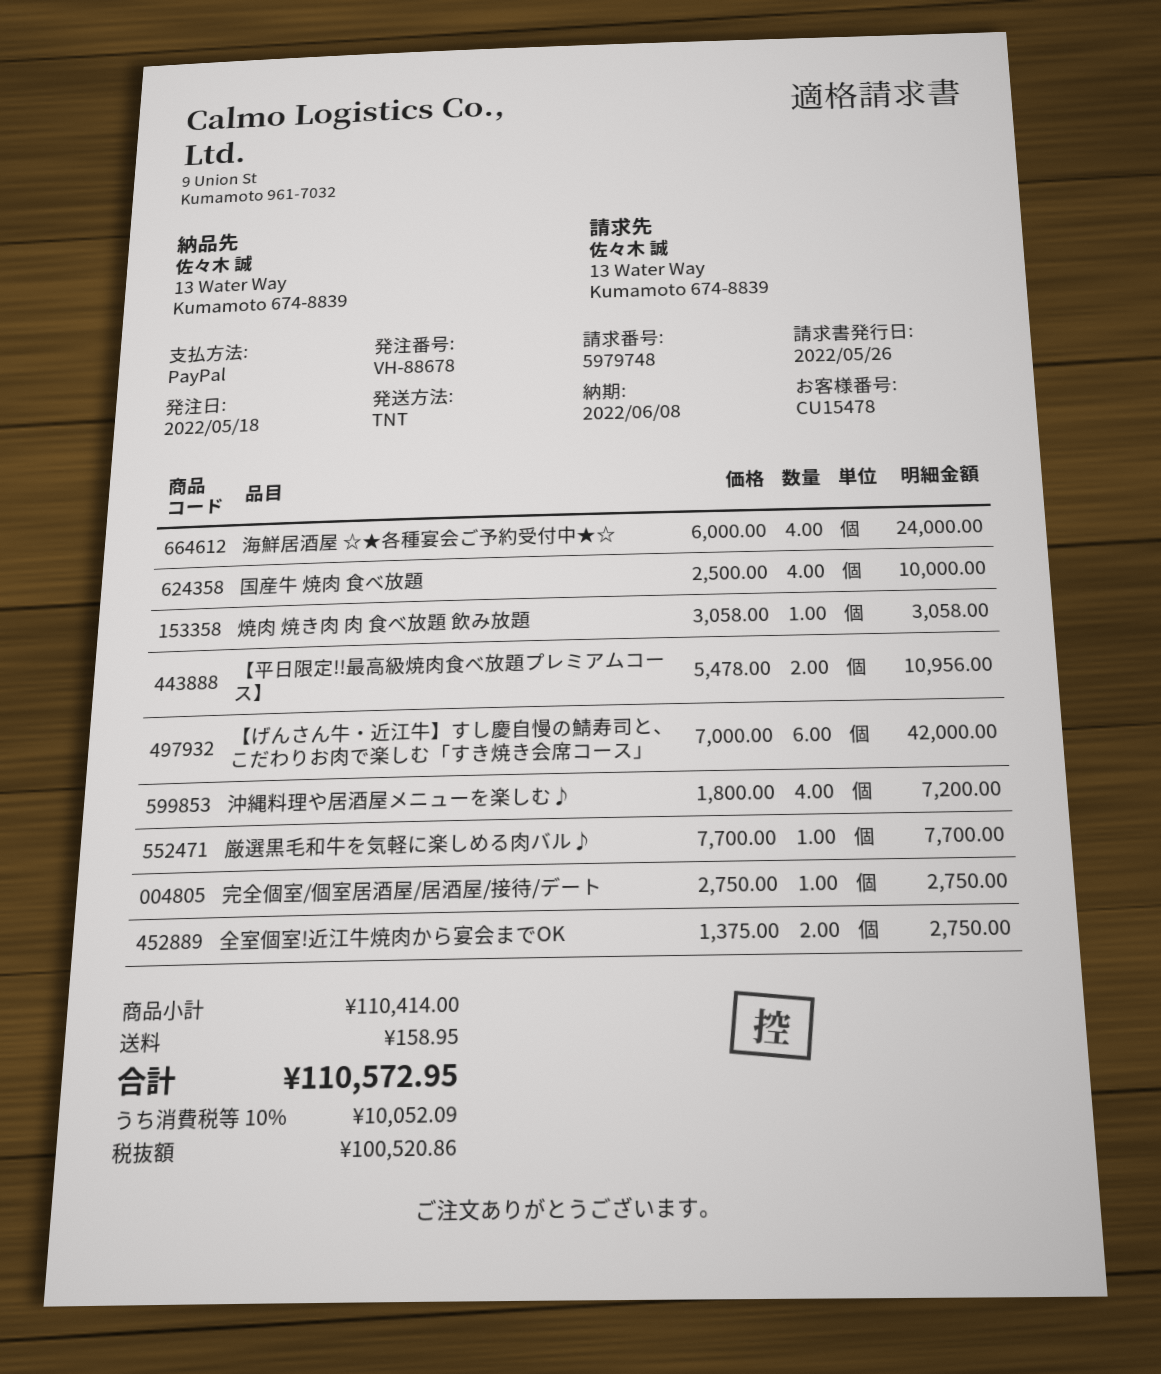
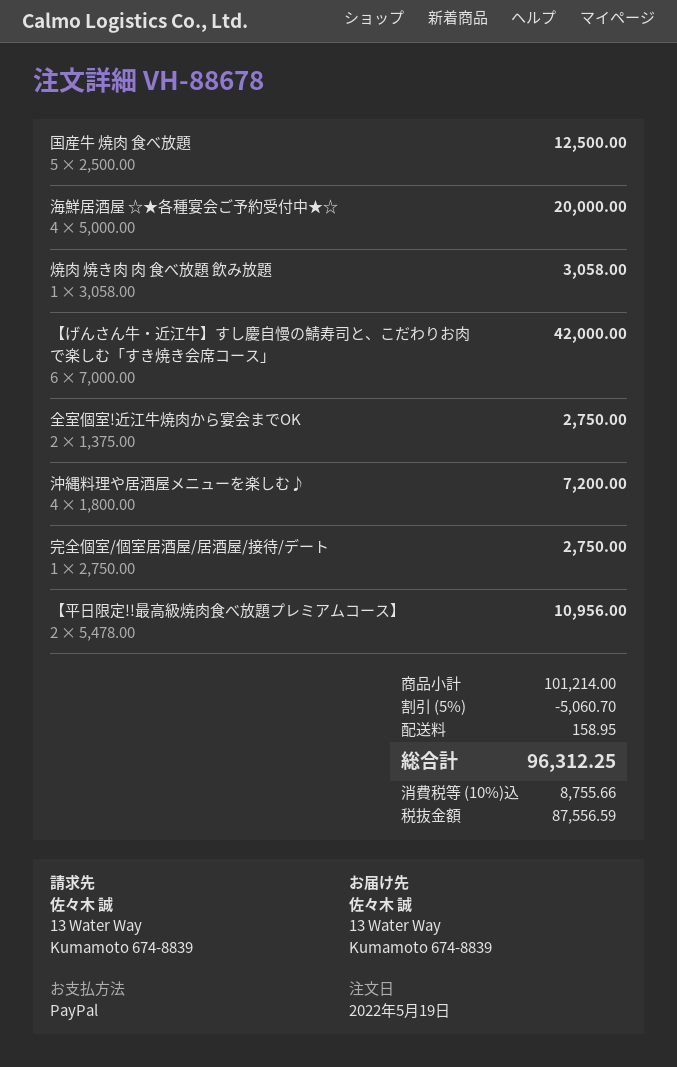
order date: 2022-05-18 -> 2022-05-19
海鮮居酒屋 ☆★各種宴会ご予約受付中★☆: 4 x 6000.00 = 24000.00 -> 4 x 5000.00 = 20000.00
国産牛 焼肉 食べ放題: 4 x 2500.00 = 10000.00 -> 5 x 2500.00 = 12500.00
厳選黒毛和牛を気軽に楽しめる肉バル♪: 1 x 7700.00 = 7700.00 -> none
subtotal: 110414.00 -> 101214.00
discount: none -> 5% = 5060.70
net: 100520.86 -> 87556.59
tax: 10% = 10052.09 -> 10% = 8755.66
total: 110572.95 -> 96312.25

